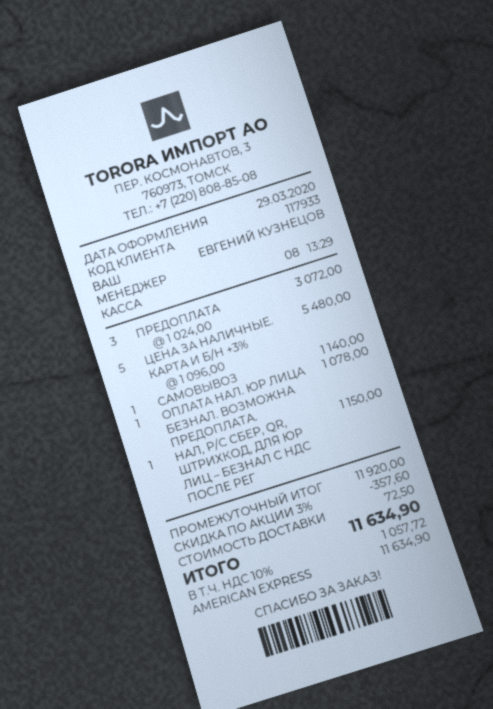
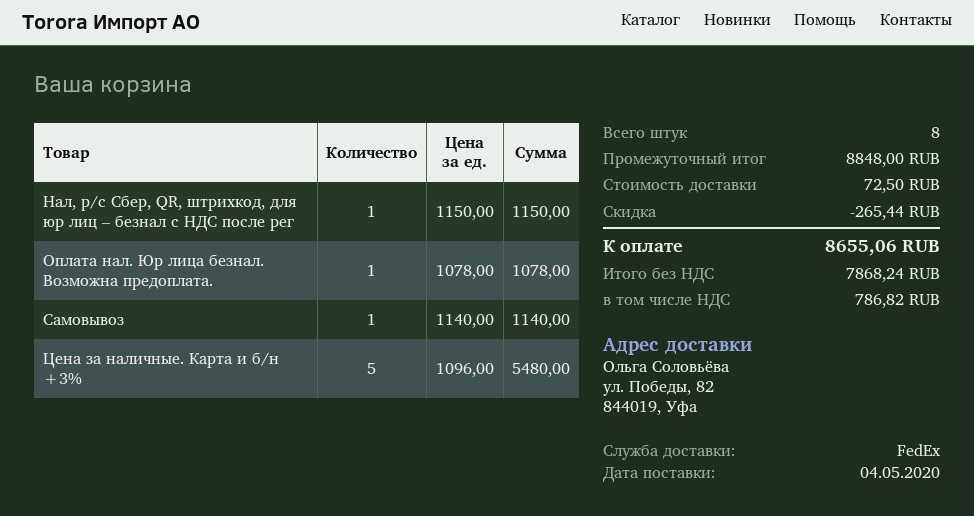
ПРЕДОПЛАТА: 3 x 1024.00 = 3072.00 -> none
subtotal: 11920.00 -> 8848.00
discount: 357.60 -> 265.44
tax: 1057.72 -> 786.82
total: 11634.90 -> 8655.06

